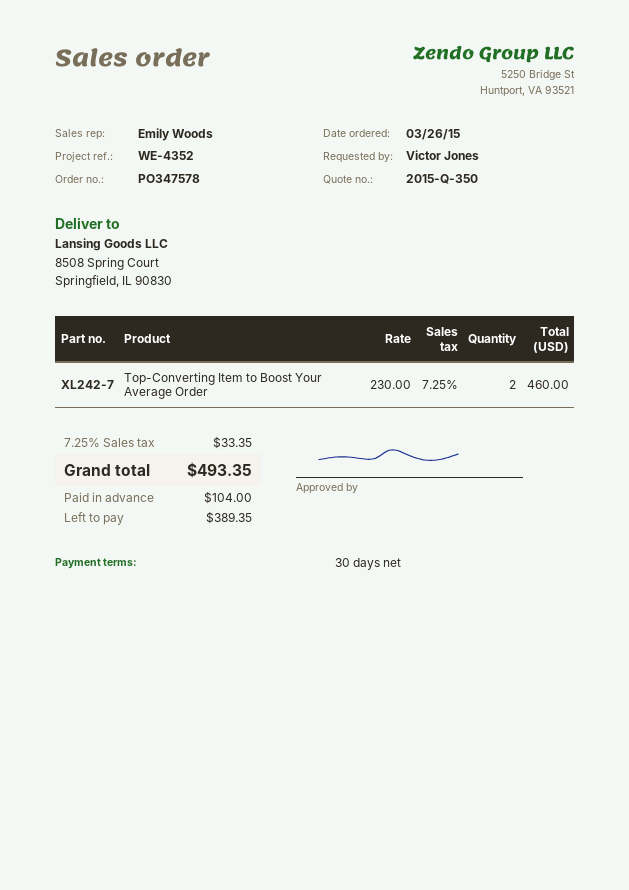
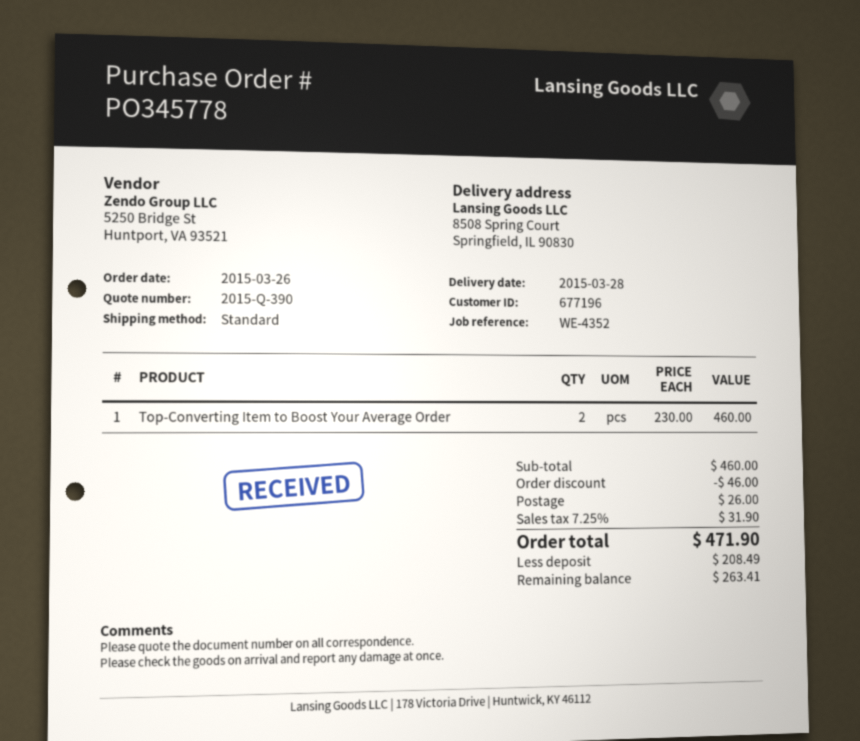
quote number: 2015-Q-350 -> 2015-Q-390
order number: PO347578 -> PO345778
discount: none -> 46.00
shipping: none -> 26.00
tax: 7.25% = 33.35 -> 7.25% = 31.90
total: 493.35 -> 471.90
deposit: 104.00 -> 208.49
balance: 389.35 -> 263.41

